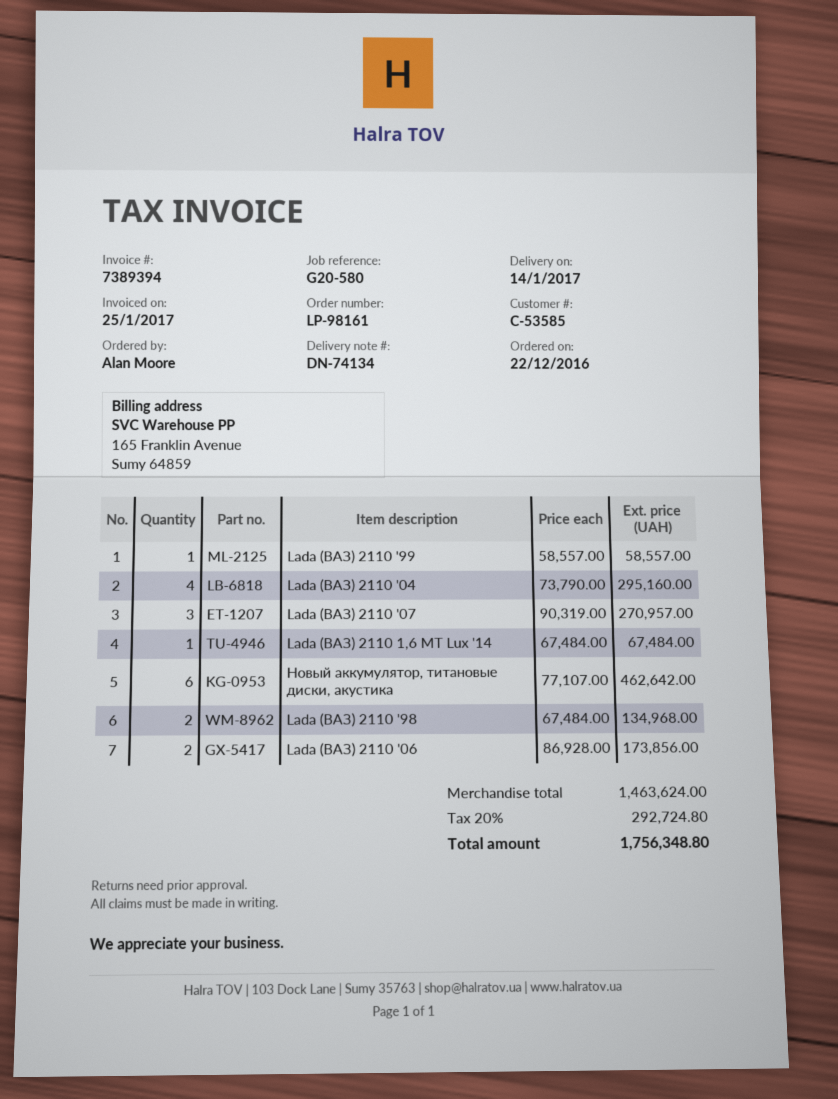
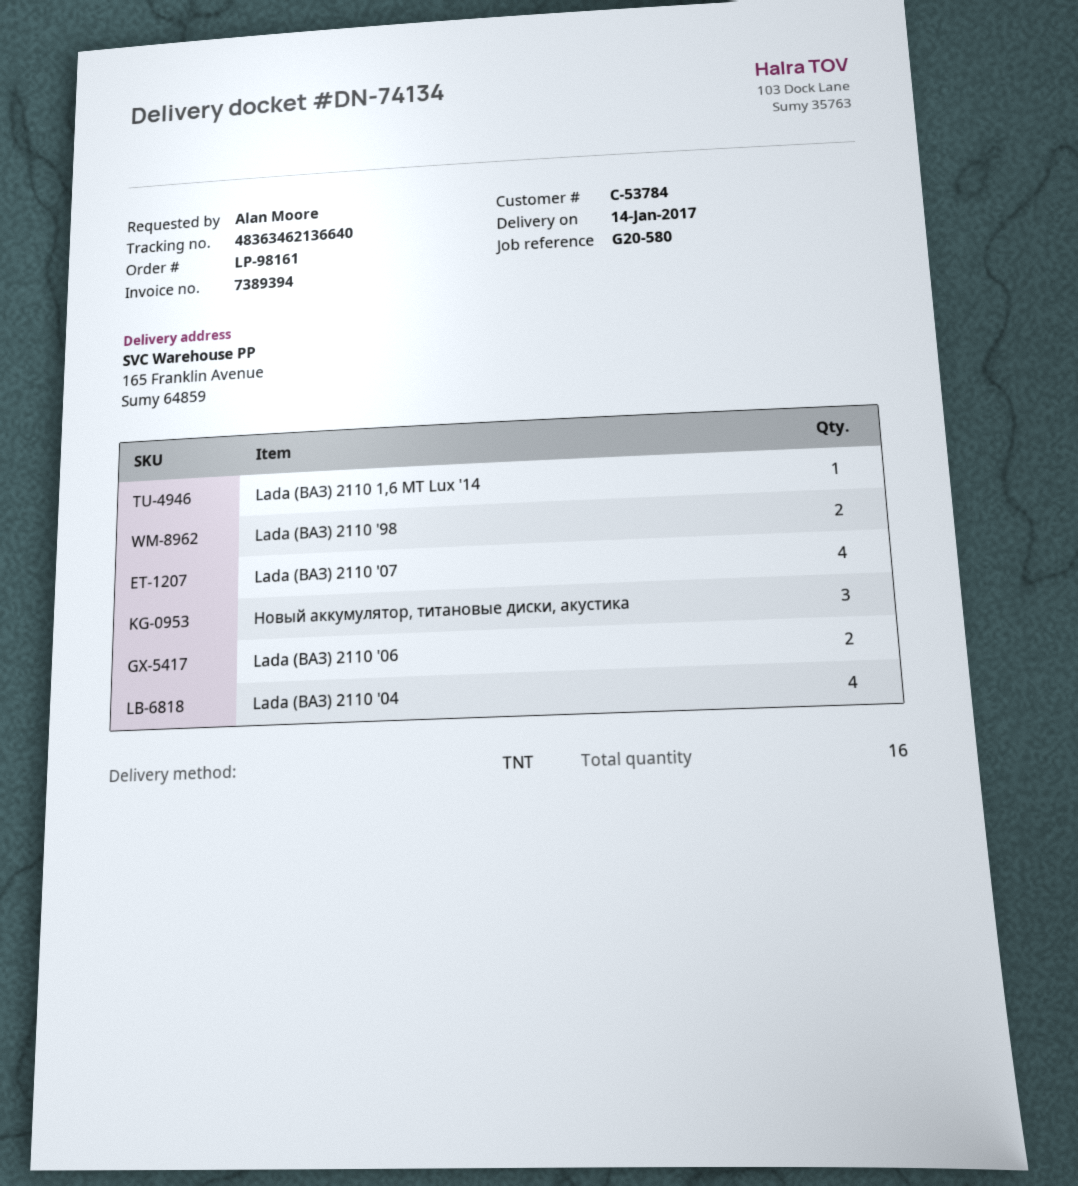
customer number: C-53585 -> C-53784
Lada (ВАЗ) 2110 '99: 1 -> none
Lada (ВАЗ) 2110 '07: 3 -> 4
Новый аккумулятор, титановые диски, акустика: 6 -> 3

